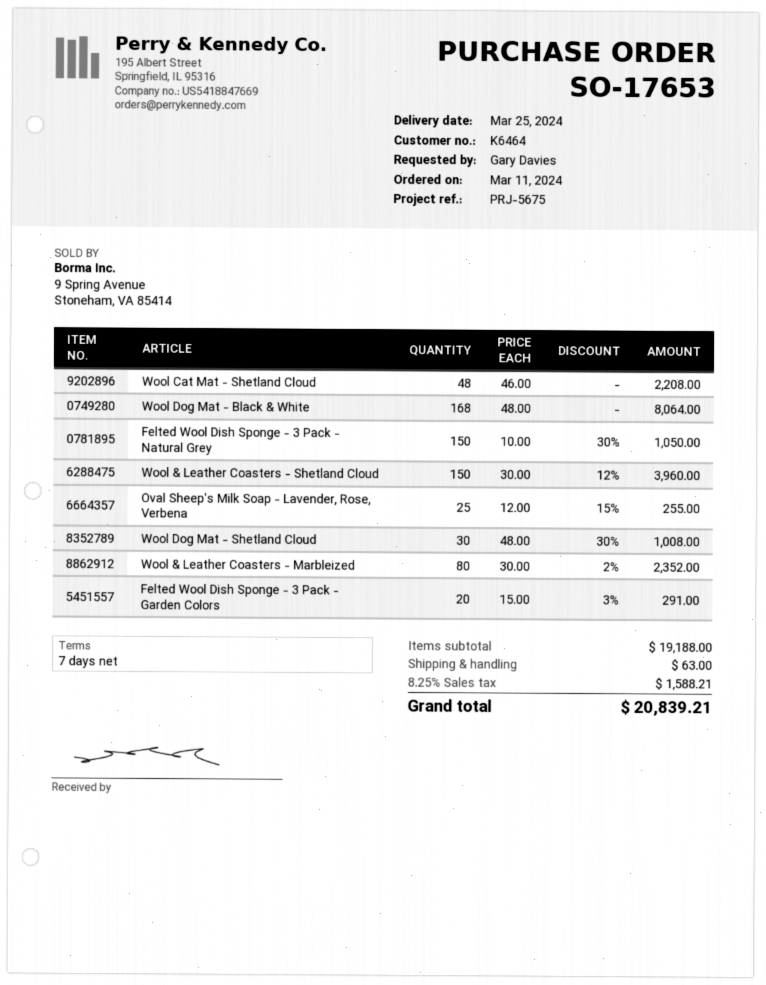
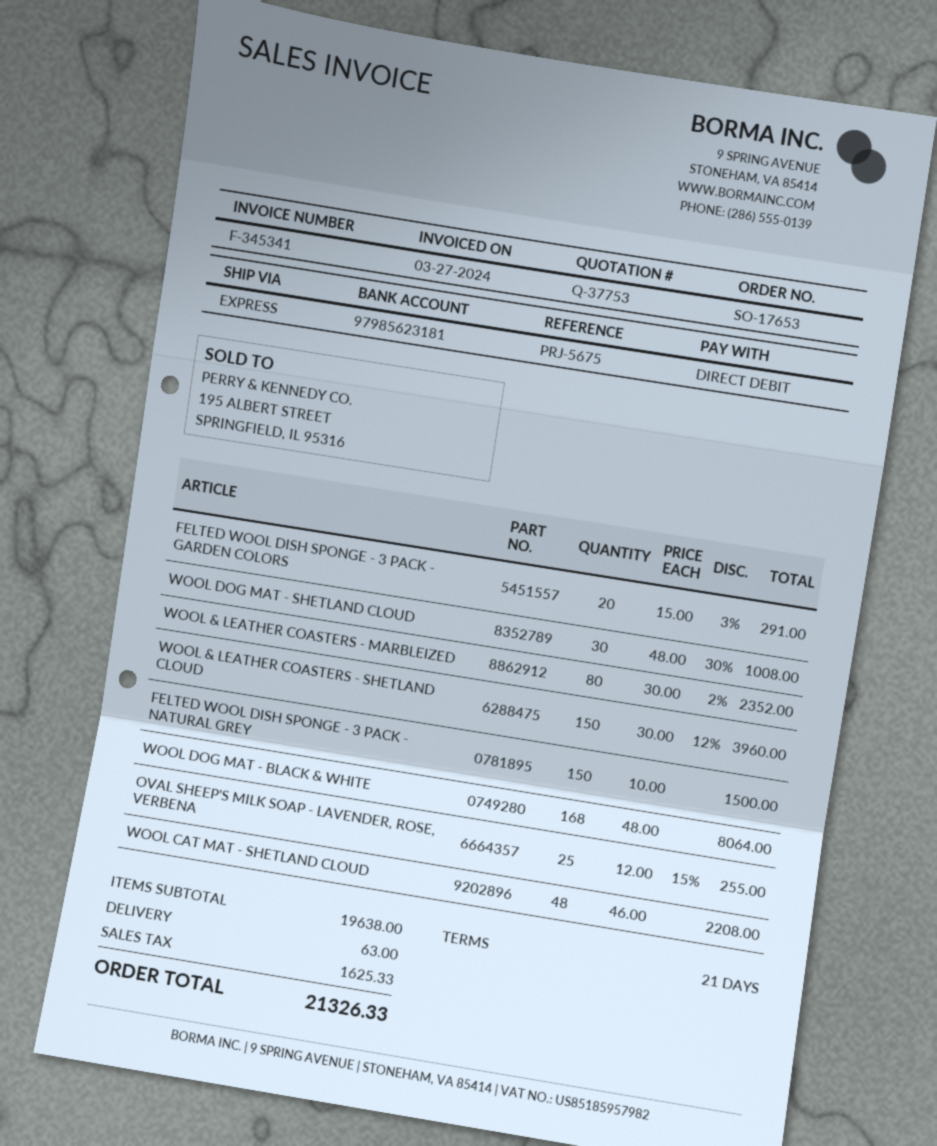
payment terms: 7 days -> 21 days
Felted Wool Dish Sponge - 3 Pack - Natural Grey: 150 x 10.00 - 30% = 1050.00 -> 150 x 10.00 = 1500.00
subtotal: 19188.00 -> 19638.00
tax: 1588.21 -> 1625.33
total: 20839.21 -> 21326.33

